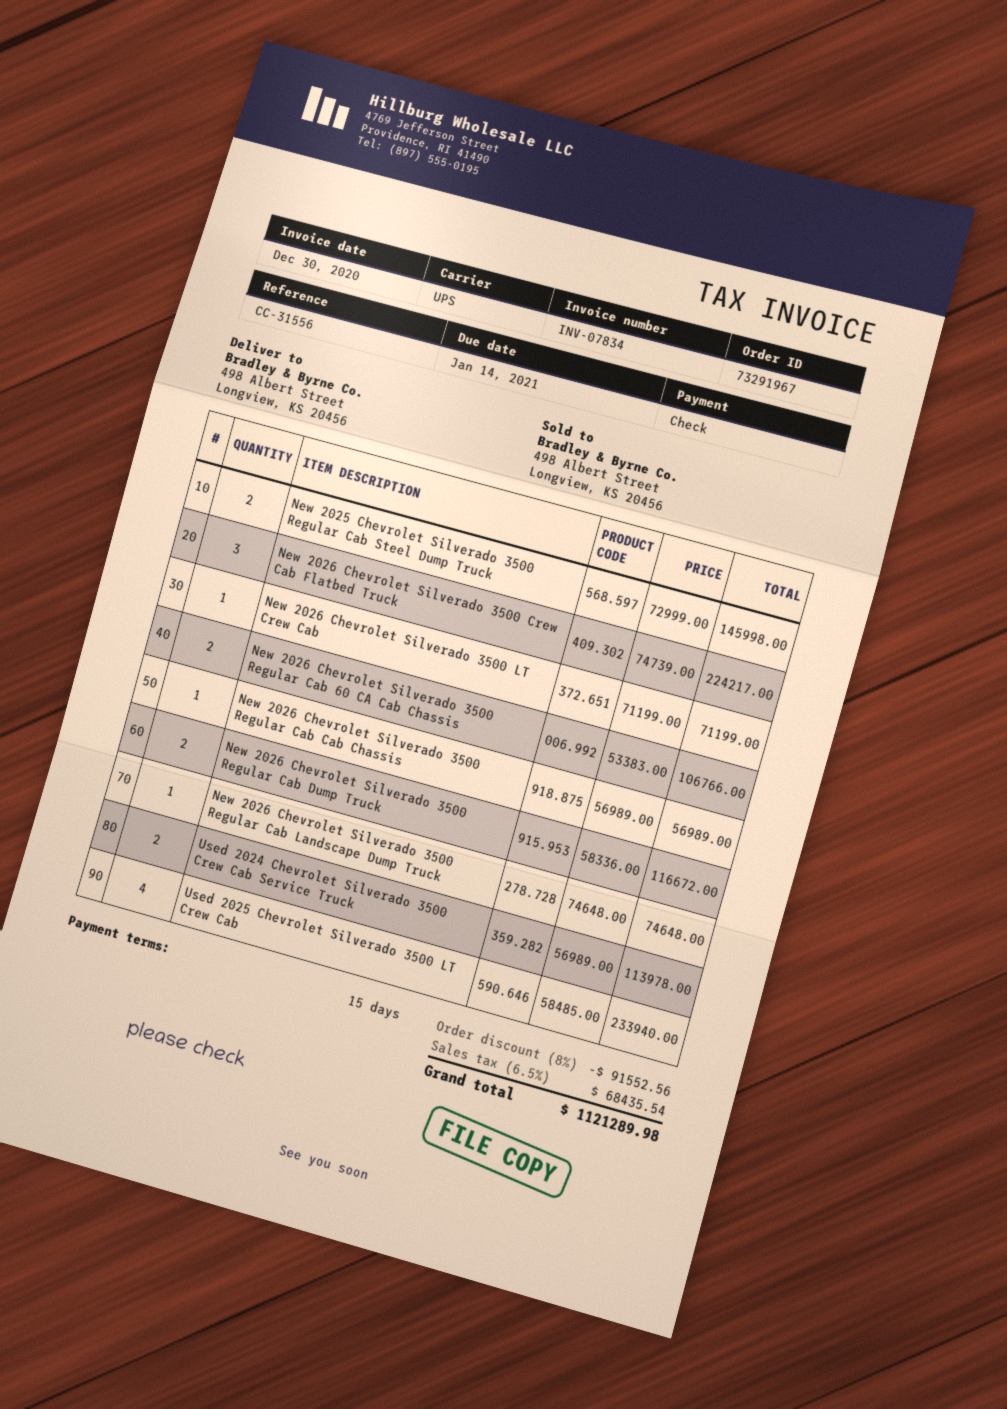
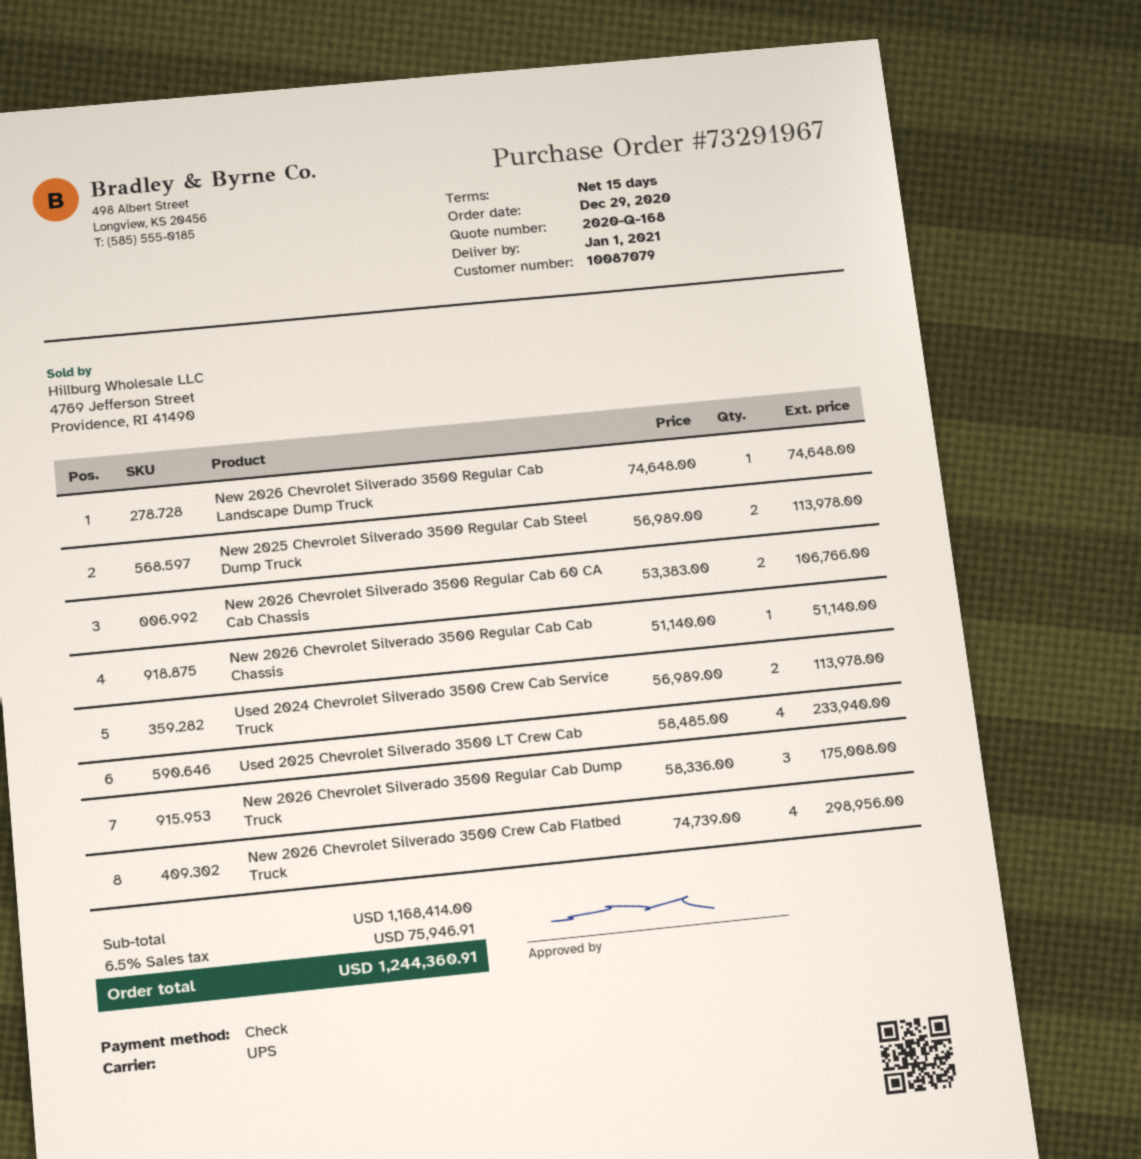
New 2025 Chevrolet Silverado 3500 Regular Cab Steel Dump Truck: 2 x 72999.00 = 145998.00 -> 2 x 56989.00 = 113978.00
New 2026 Chevrolet Silverado 3500 Crew Cab Flatbed Truck: 3 x 74739.00 = 224217.00 -> 4 x 74739.00 = 298956.00
New 2026 Chevrolet Silverado 3500 LT Crew Cab: 1 x 71199.00 = 71199.00 -> none
New 2026 Chevrolet Silverado 3500 Regular Cab Cab Chassis: 1 x 56989.00 = 56989.00 -> 1 x 51140.00 = 51140.00
New 2026 Chevrolet Silverado 3500 Regular Cab Dump Truck: 2 x 58336.00 = 116672.00 -> 3 x 58336.00 = 175008.00
discount: 8% = 91552.56 -> none
tax: 6.5% = 68435.54 -> 6.5% = 75946.91
total: 1121289.98 -> 1244360.91

